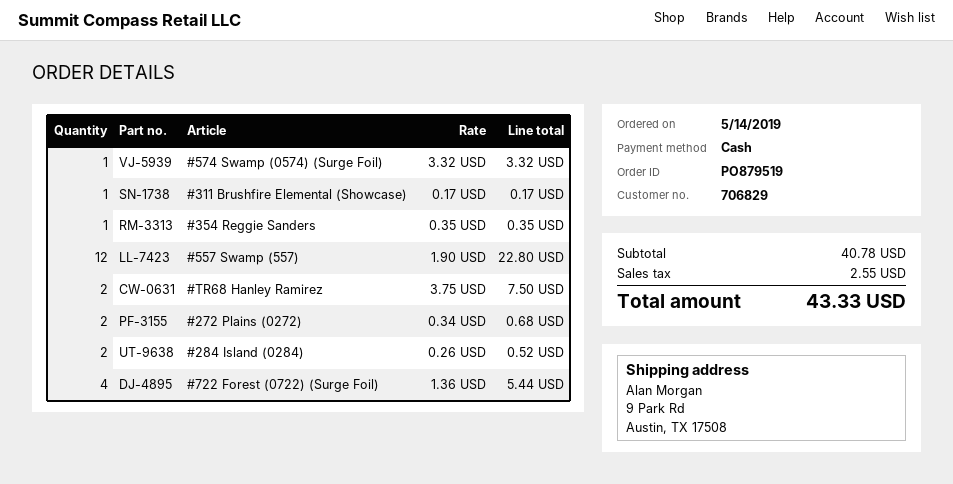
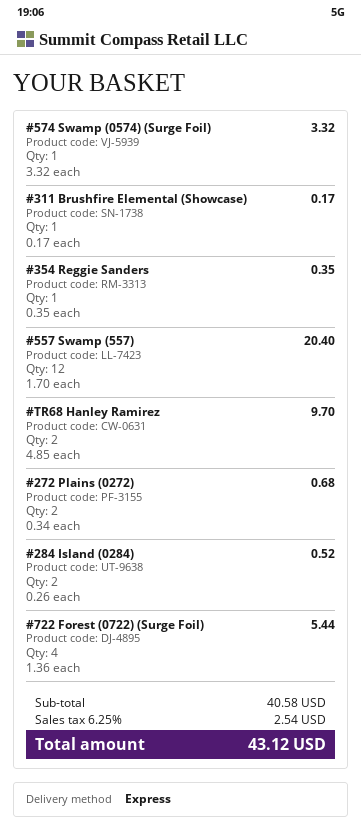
#557 Swamp (557): 12 x 1.90 = 22.80 -> 12 x 1.70 = 20.40
#TR68 Hanley Ramirez: 2 x 3.75 = 7.50 -> 2 x 4.85 = 9.70
subtotal: 40.78 -> 40.58
tax: 2.55 -> 2.54
total: 43.33 -> 43.12

